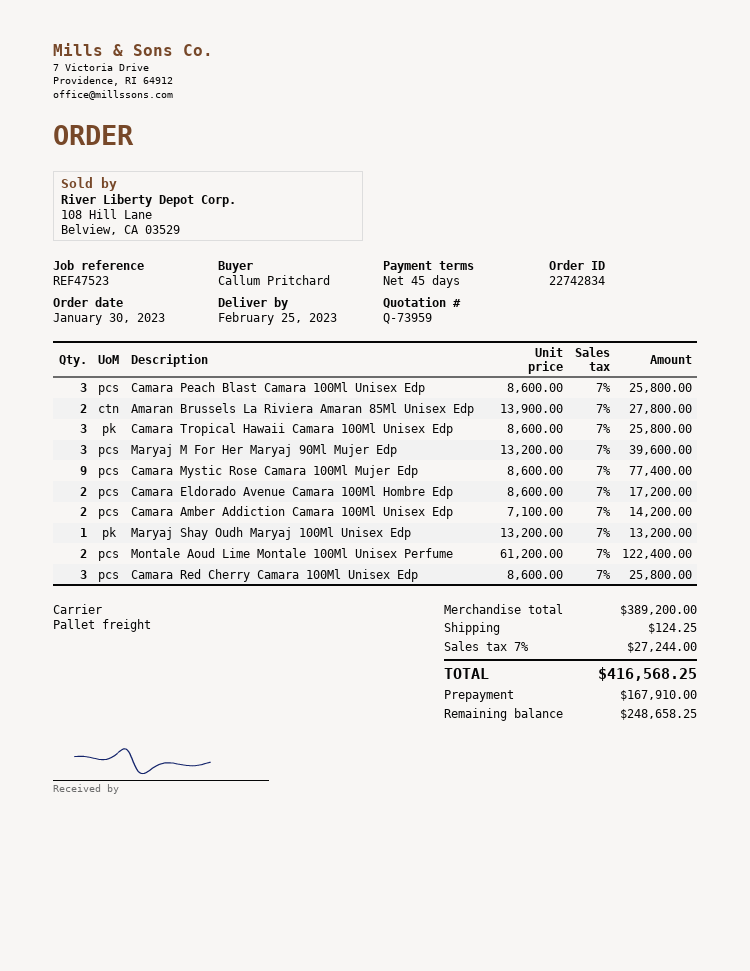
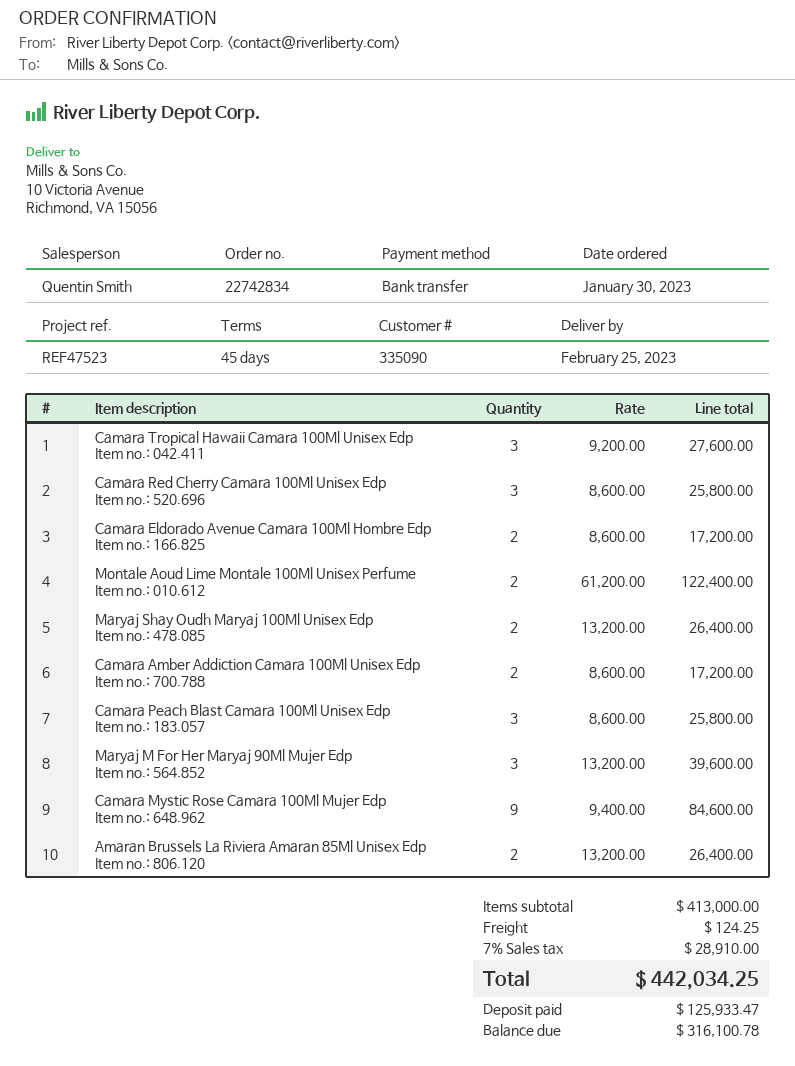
Amaran Brussels La Riviera Amaran 85Ml Unisex Edp: 2 x 13900.00 = 27800.00 -> 2 x 13200.00 = 26400.00
Camara Tropical Hawaii Camara 100Ml Unisex Edp: 3 x 8600.00 = 25800.00 -> 3 x 9200.00 = 27600.00
Camara Mystic Rose Camara 100Ml Mujer Edp: 9 x 8600.00 = 77400.00 -> 9 x 9400.00 = 84600.00
Camara Amber Addiction Camara 100Ml Unisex Edp: 2 x 7100.00 = 14200.00 -> 2 x 8600.00 = 17200.00
Maryaj Shay Oudh Maryaj 100Ml Unisex Edp: 1 x 13200.00 = 13200.00 -> 2 x 13200.00 = 26400.00
subtotal: 389200.00 -> 413000.00
tax: 7% = 27244.00 -> 7% = 28910.00
total: 416568.25 -> 442034.25
deposit: 167910.00 -> 125933.47
balance: 248658.25 -> 316100.78

